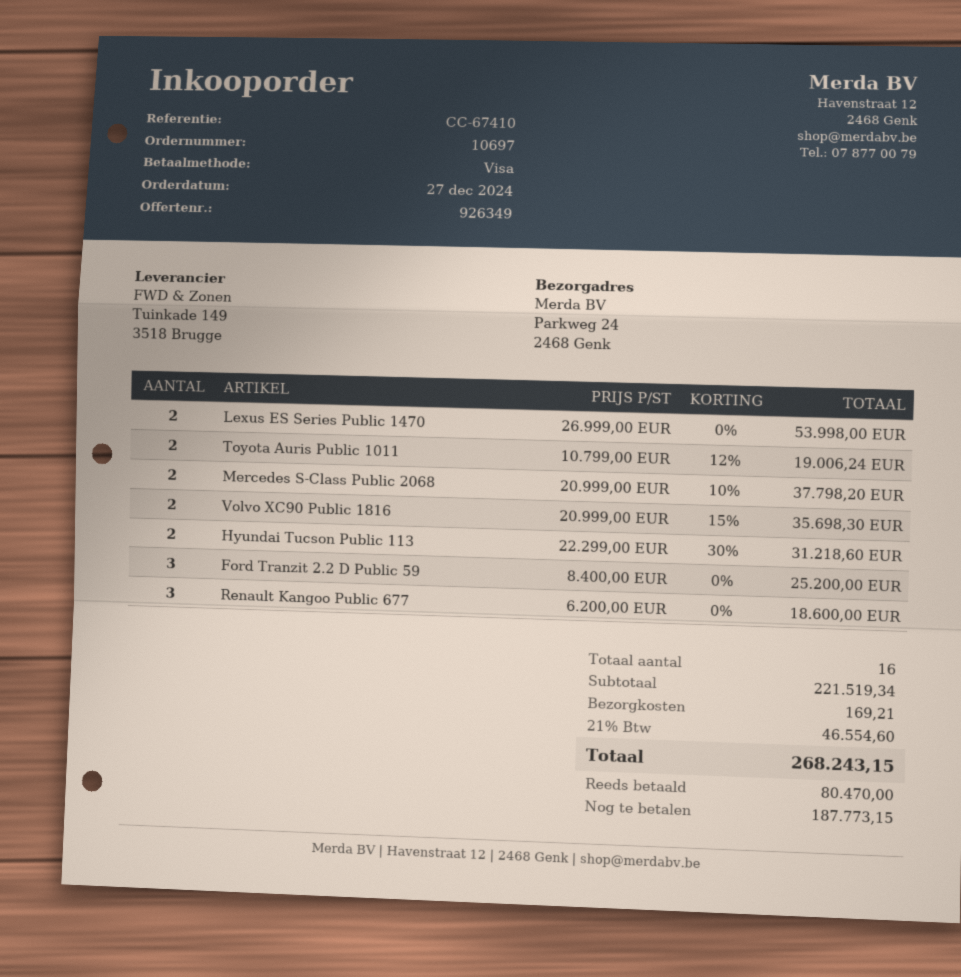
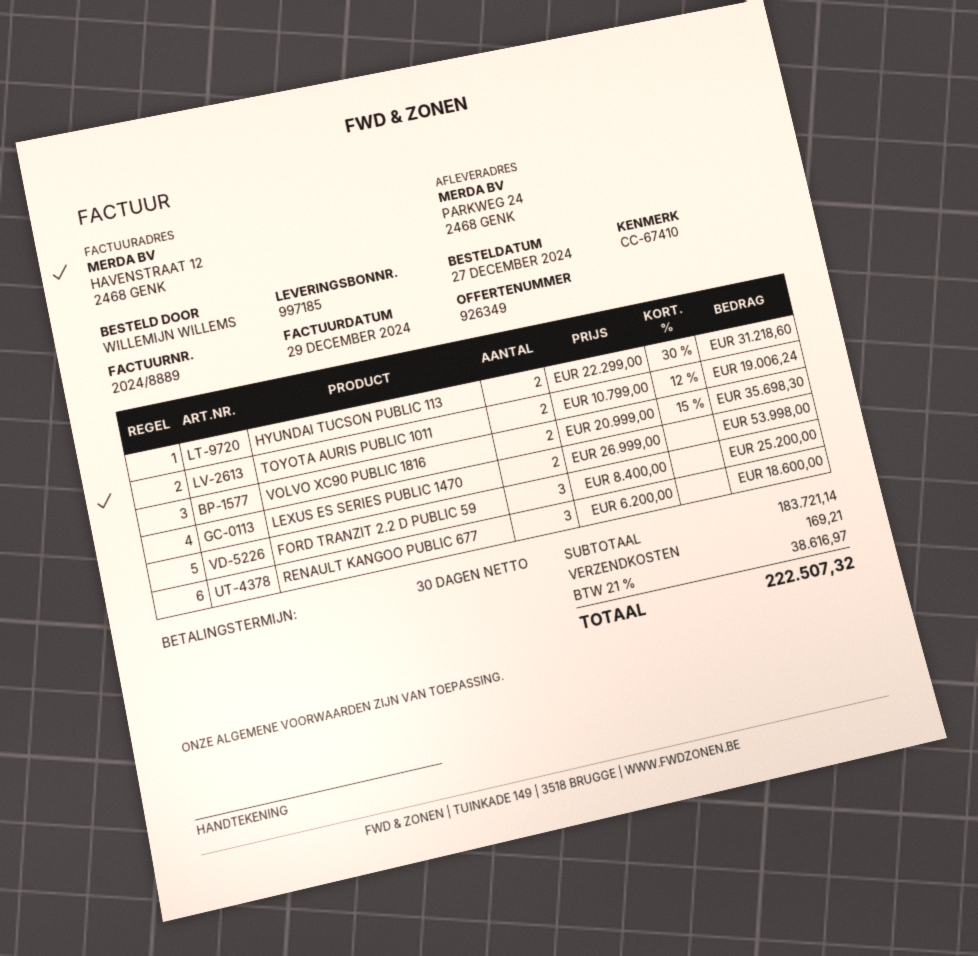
Mercedes S-Class Public 2068: 2 x 20999.00 - 10% = 37798.20 -> none
subtotal: 221519.34 -> 183721.14
tax: 21% = 46554.60 -> 21% = 38616.97
total: 268243.15 -> 222507.32

